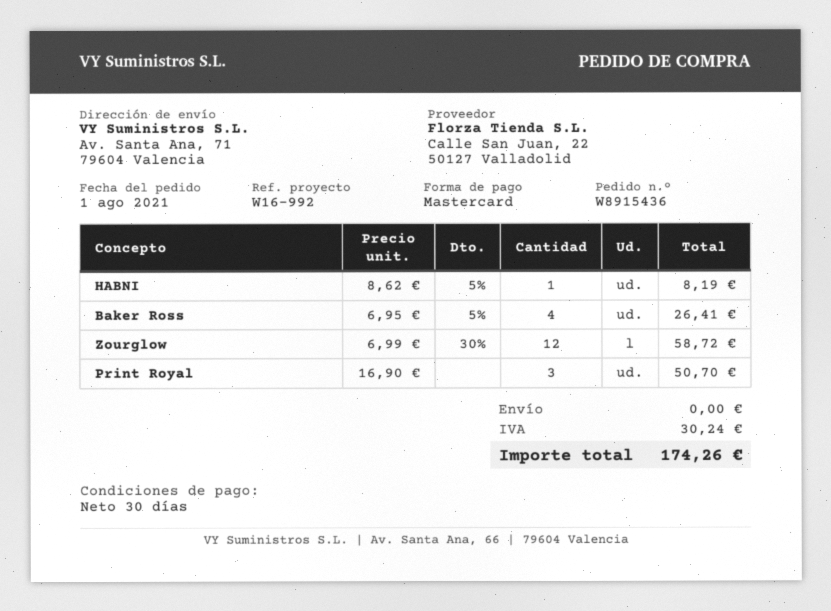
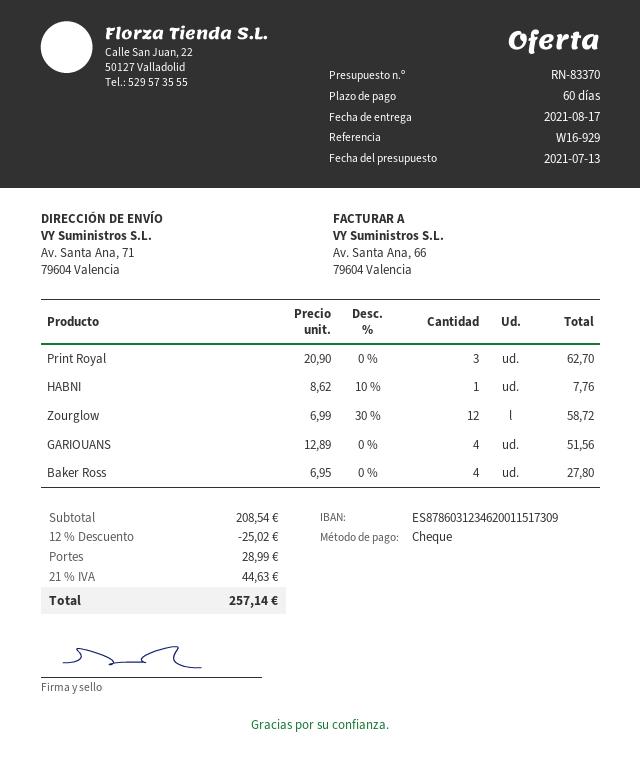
payment terms: 30 days -> 60 days
reference: W16-992 -> W16-929
payment method: Mastercard -> cheque
HABNI: 1 x 8.62 - 5% = 8.19 -> 1 x 8.62 - 10% = 7.76
Baker Ross: 4 x 6.95 - 5% = 26.41 -> 4 x 6.95 = 27.80
Print Royal: 3 x 16.90 = 50.70 -> 3 x 20.90 = 62.70
GARIOUANS: none -> 4 x 12.89 = 51.56
discount: none -> 12% = 25.02
shipping: 0.00 -> 28.99
tax: 30.24 -> 44.63
total: 174.26 -> 257.14

